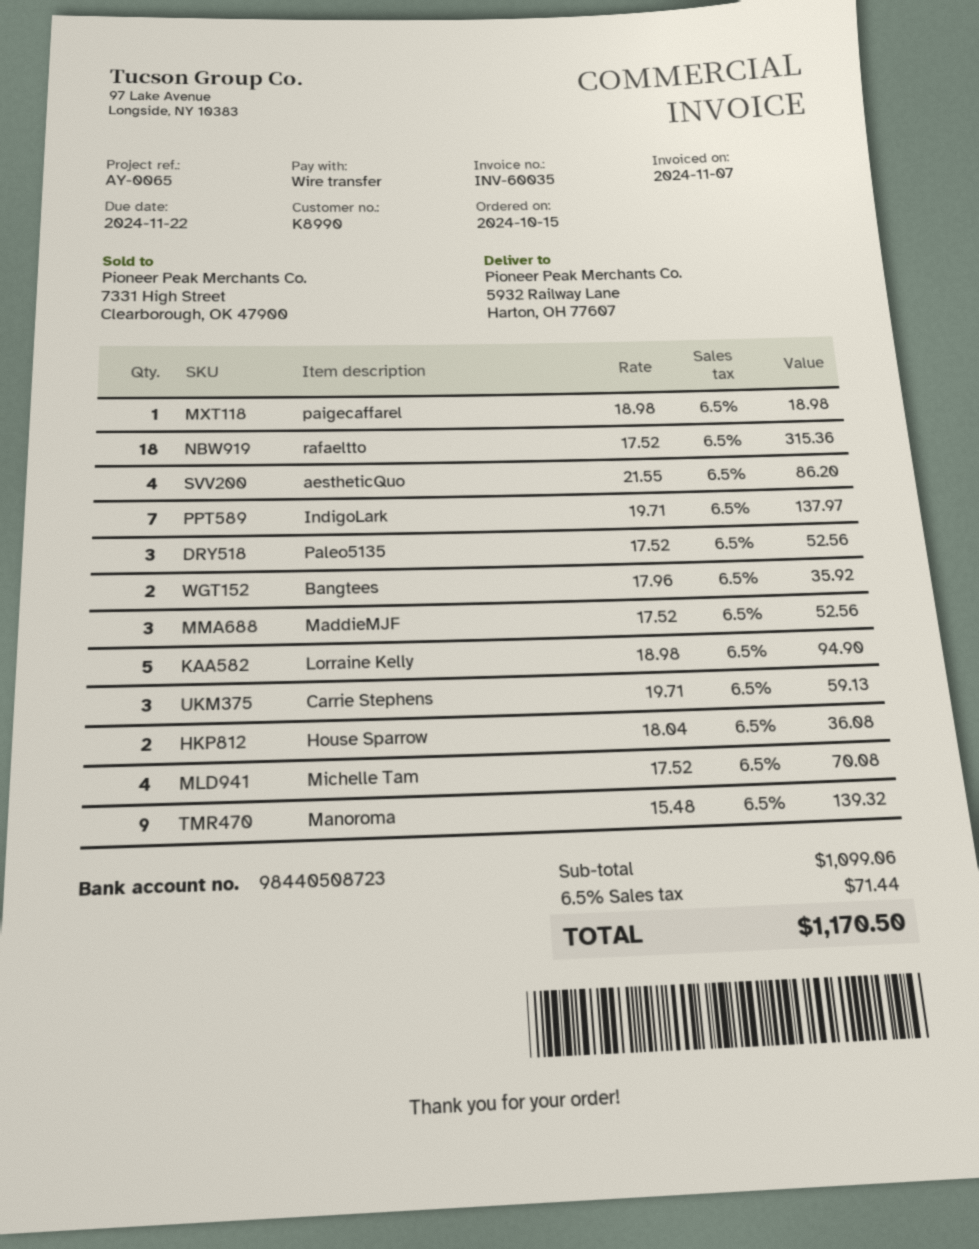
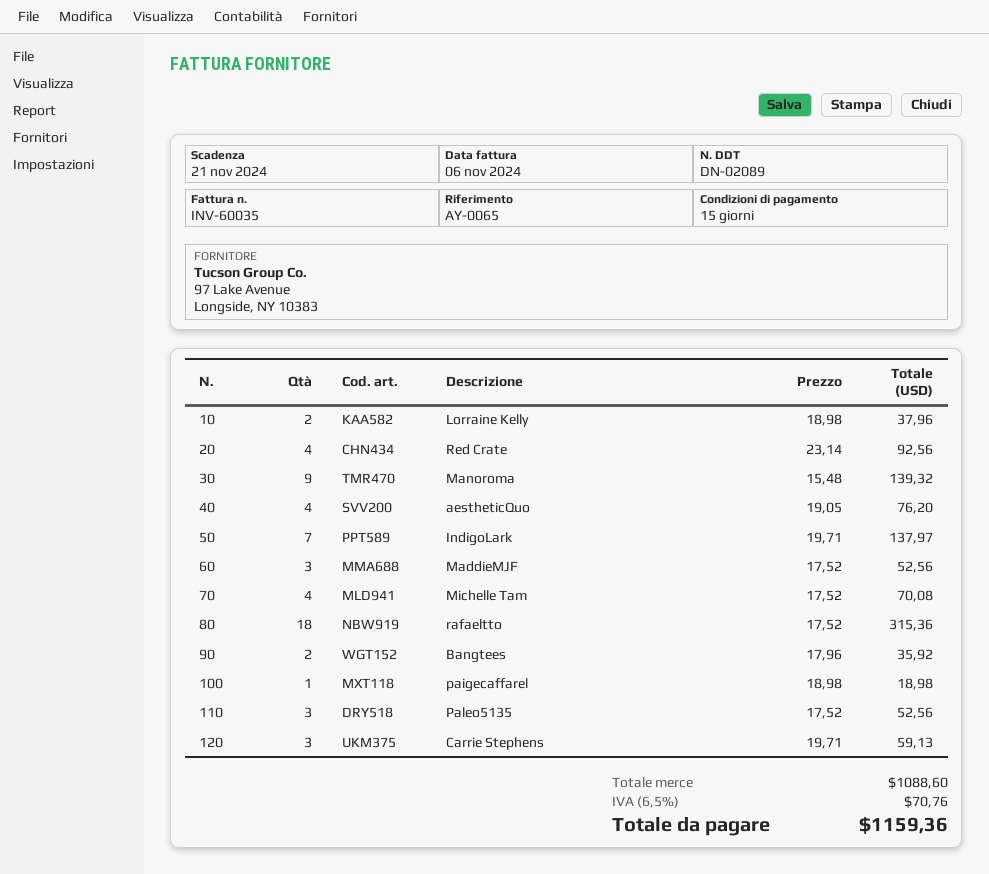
invoice date: 2024-11-07 -> 2024-11-06
due date: 2024-11-22 -> 2024-11-21
aestheticQuo: 4 x 21.55 = 86.20 -> 4 x 19.05 = 76.20
Lorraine Kelly: 5 x 18.98 = 94.90 -> 2 x 18.98 = 37.96
House Sparrow: 2 x 18.04 = 36.08 -> none
Red Crate: none -> 4 x 23.14 = 92.56
subtotal: 1099.06 -> 1088.60
tax: 6.5% = 71.44 -> 6.5% = 70.76
total: 1170.50 -> 1159.36

